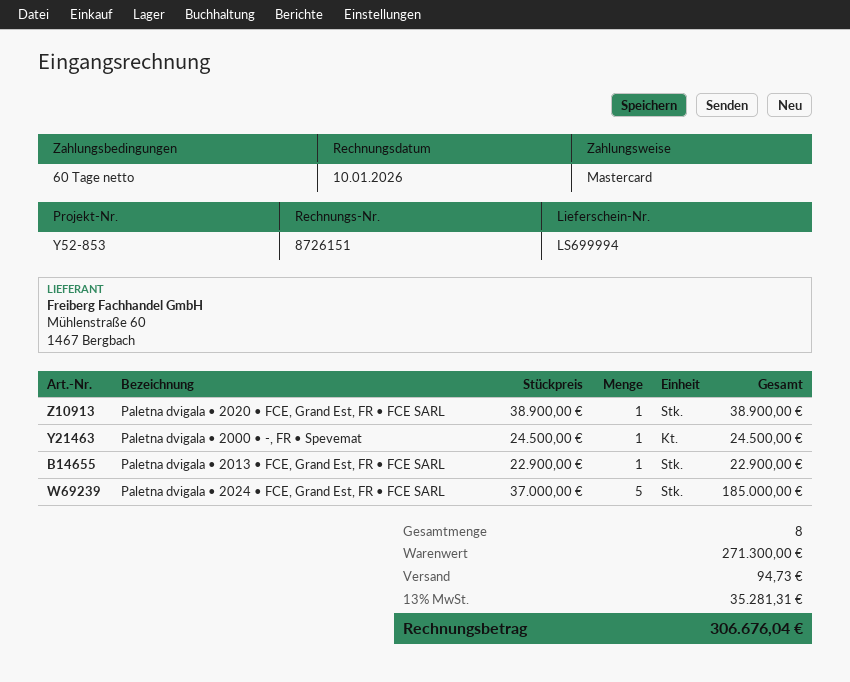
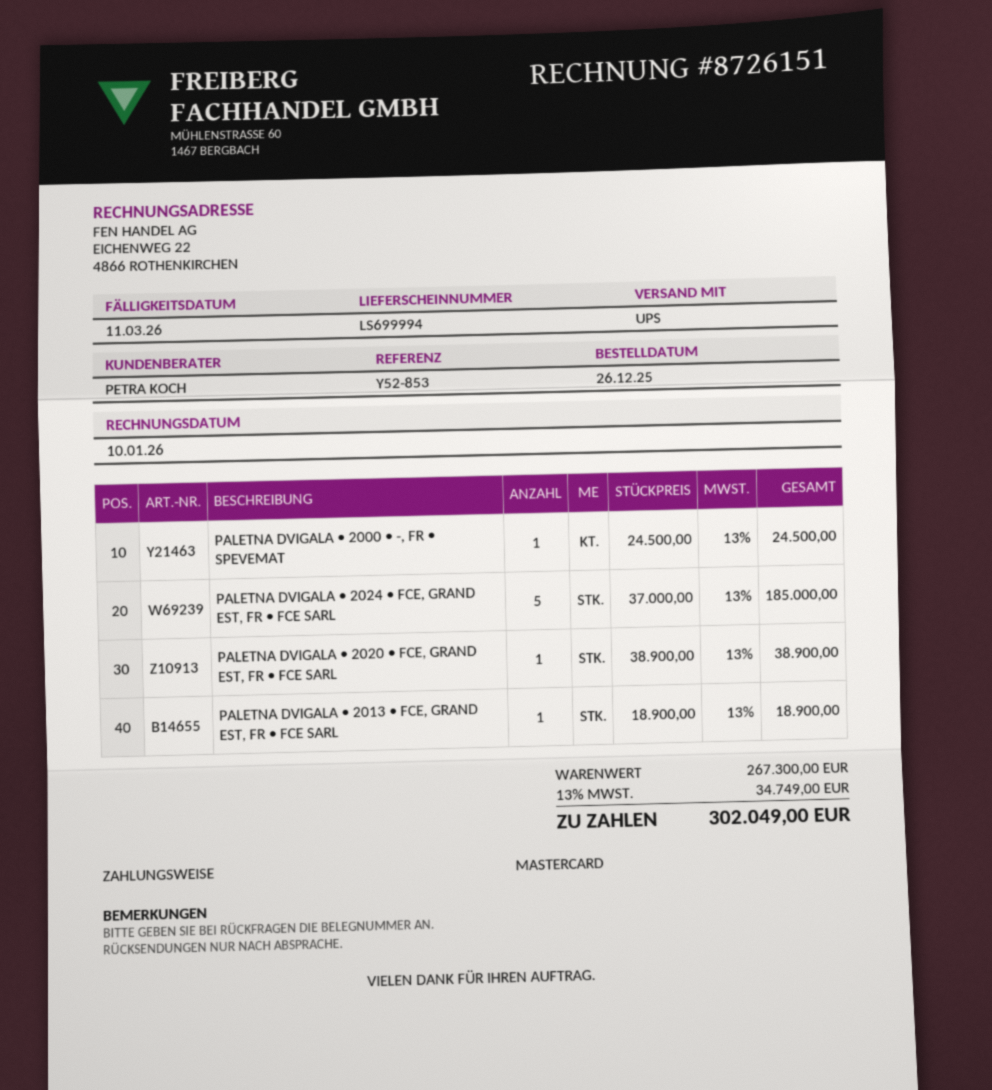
Paletna dvigala • 2013 • FCE, Grand Est, FR • FCE SARL: 1 x 22900.00 = 22900.00 -> 1 x 18900.00 = 18900.00
subtotal: 271300.00 -> 267300.00
shipping: 94.73 -> none
tax: 13% = 35281.31 -> 13% = 34749.00
total: 306676.04 -> 302049.00

